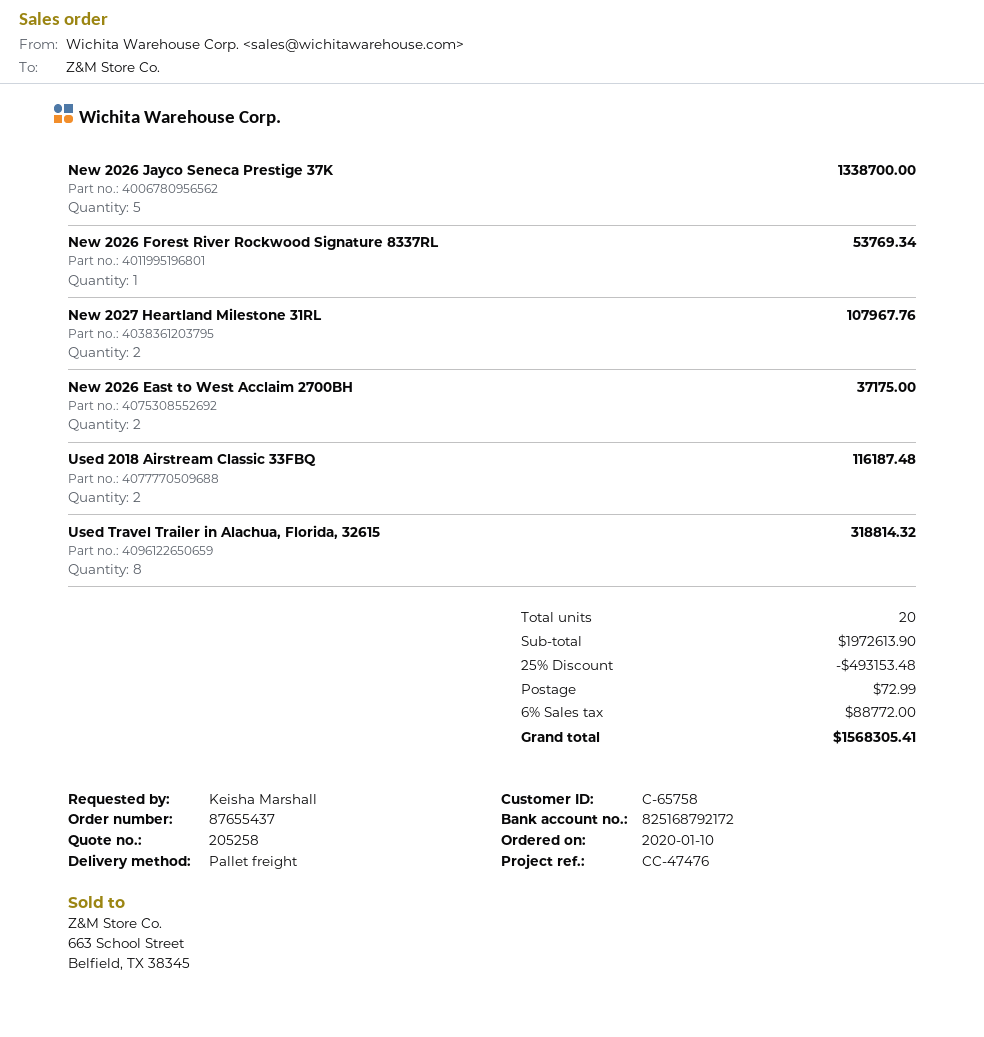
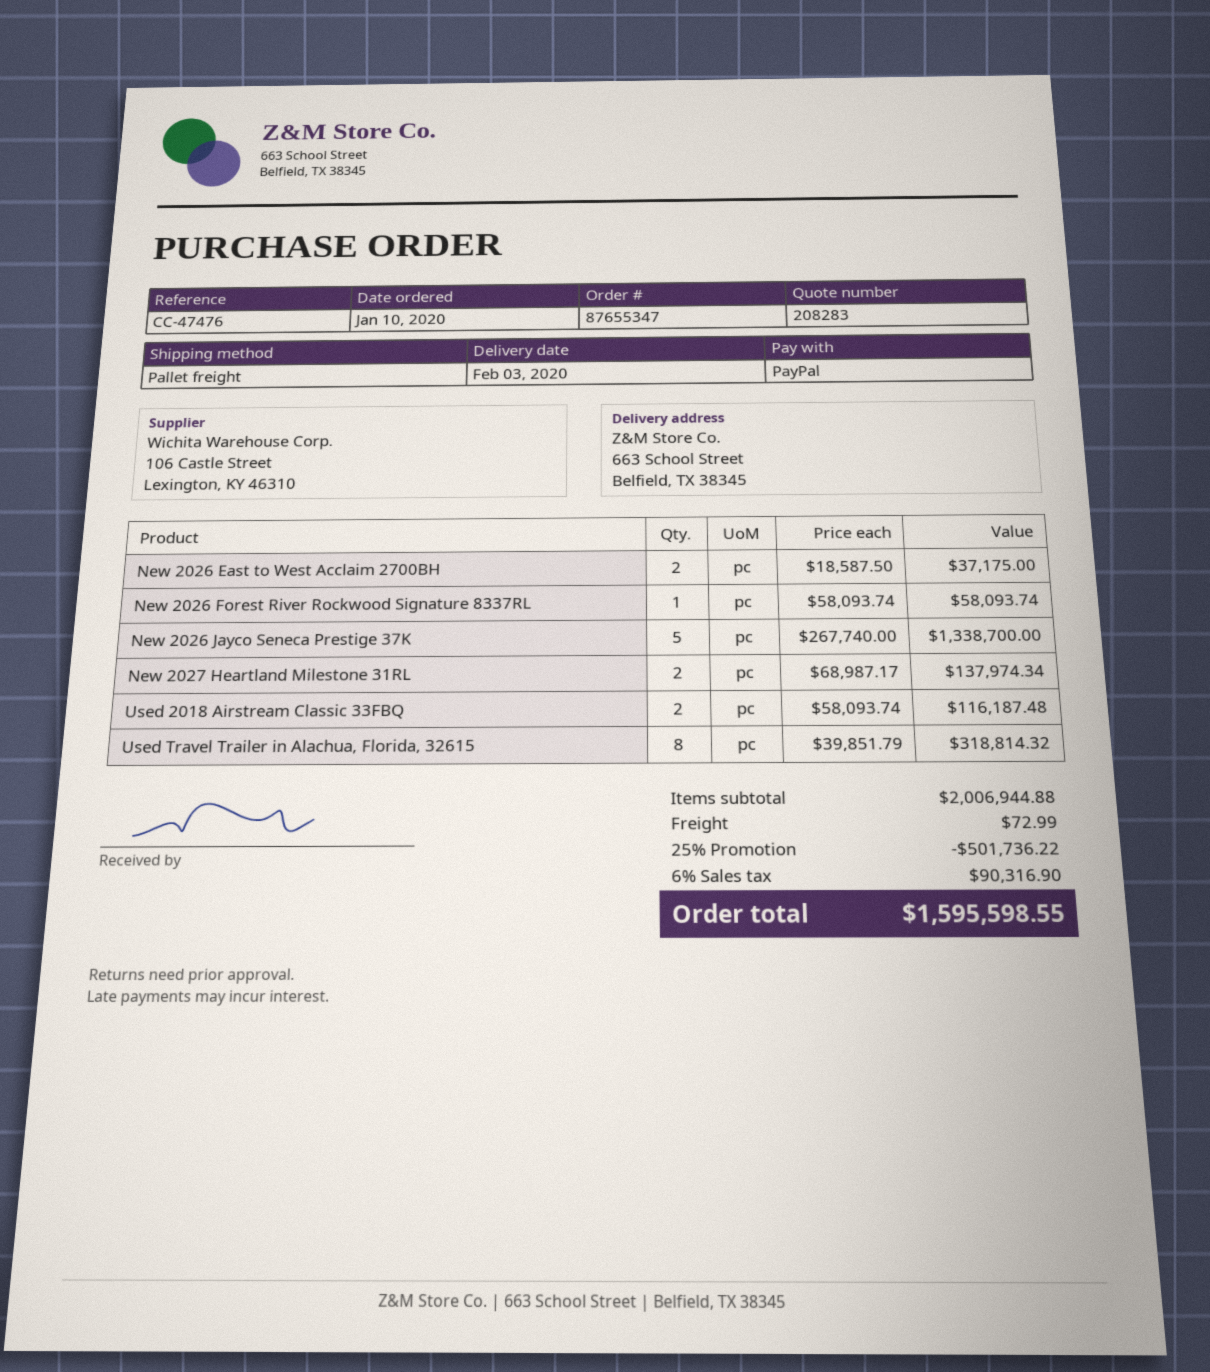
quote number: 205258 -> 208283
order number: 87655437 -> 87655347
New 2026 Forest River Rockwood Signature 8337RL: 1 for 53769.34 -> 1 for 58093.74
New 2027 Heartland Milestone 31RL: 2 for 107967.76 -> 2 for 137974.34
subtotal: 1972613.90 -> 2006944.88
discount: 25% = 493153.48 -> 25% = 501736.22
tax: 6% = 88772.00 -> 6% = 90316.90
total: 1568305.41 -> 1595598.55

